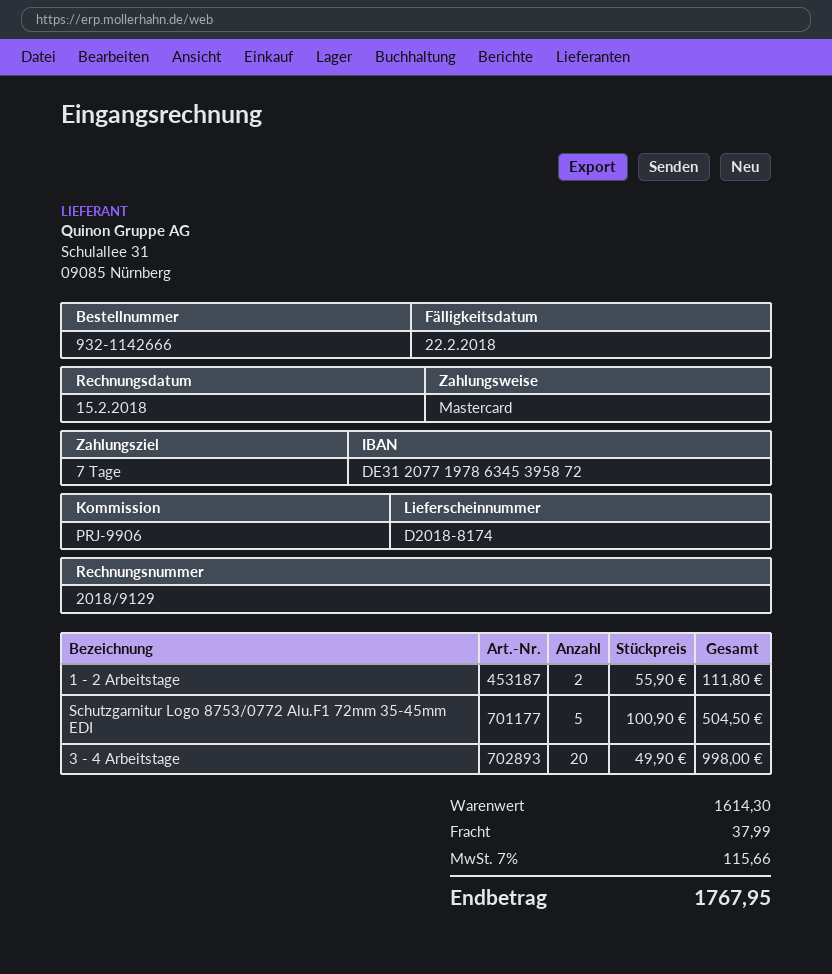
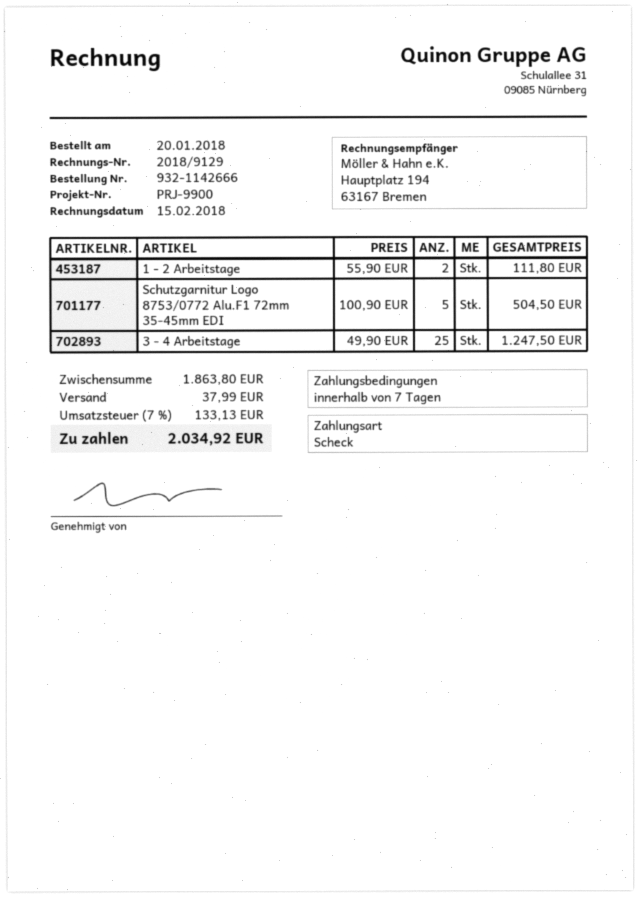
reference: PRJ-9906 -> PRJ-9900
payment method: Mastercard -> cheque
3 - 4 Arbeitstage: 20 x 49.90 = 998.00 -> 25 x 49.90 = 1247.50
subtotal: 1614.30 -> 1863.80
tax: 7% = 115.66 -> 7% = 133.13
total: 1767.95 -> 2034.92

